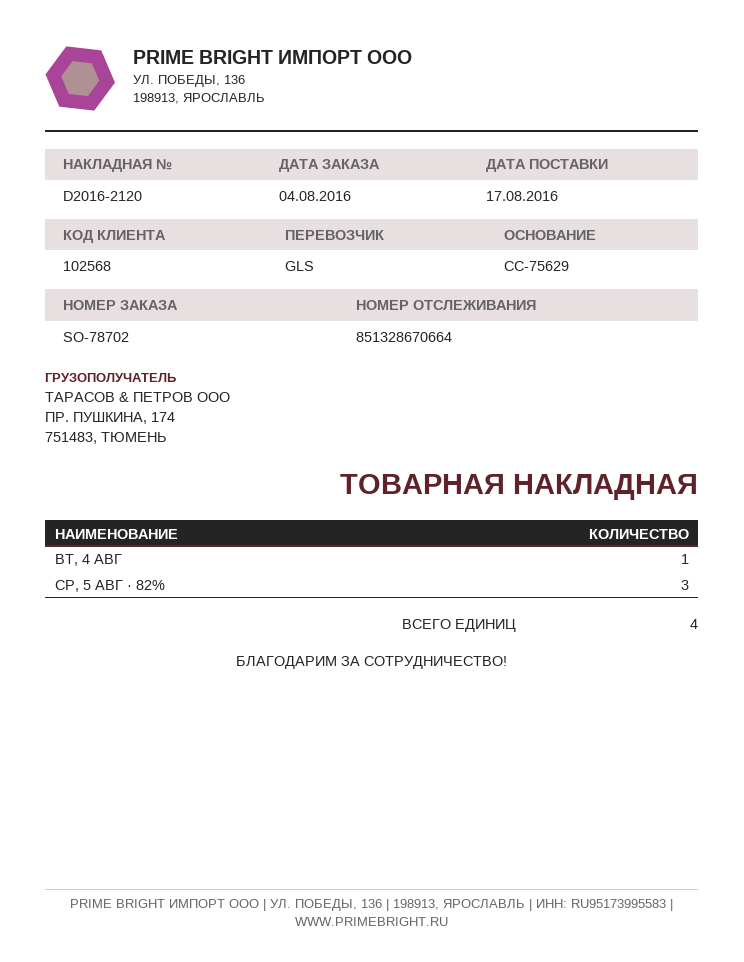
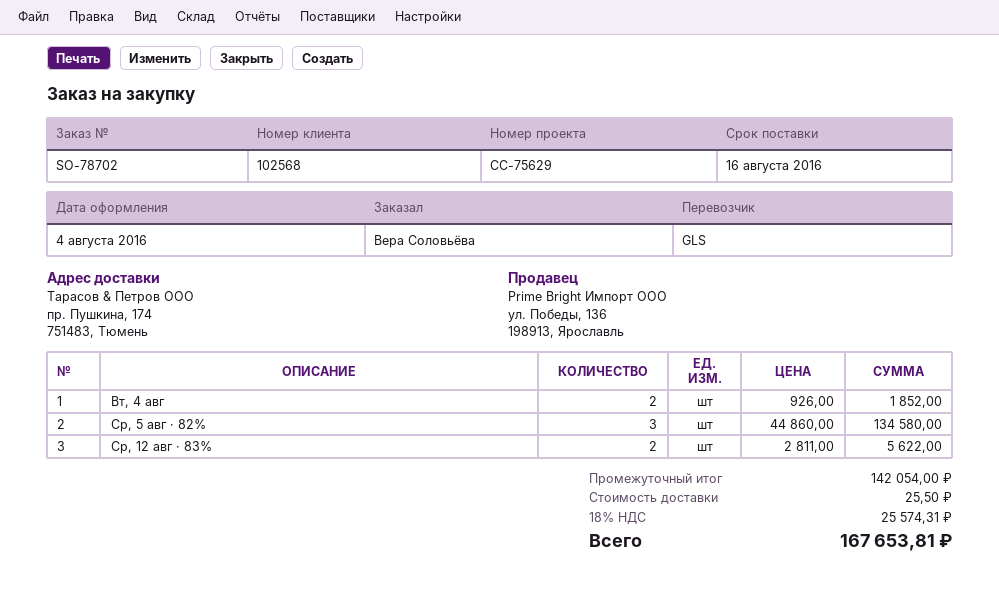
delivery date: 2016-08-17 -> 2016-08-16
ВТ, 4 АВГ: 1 -> 2
Ср, 12 авг · 83%: none -> 2

